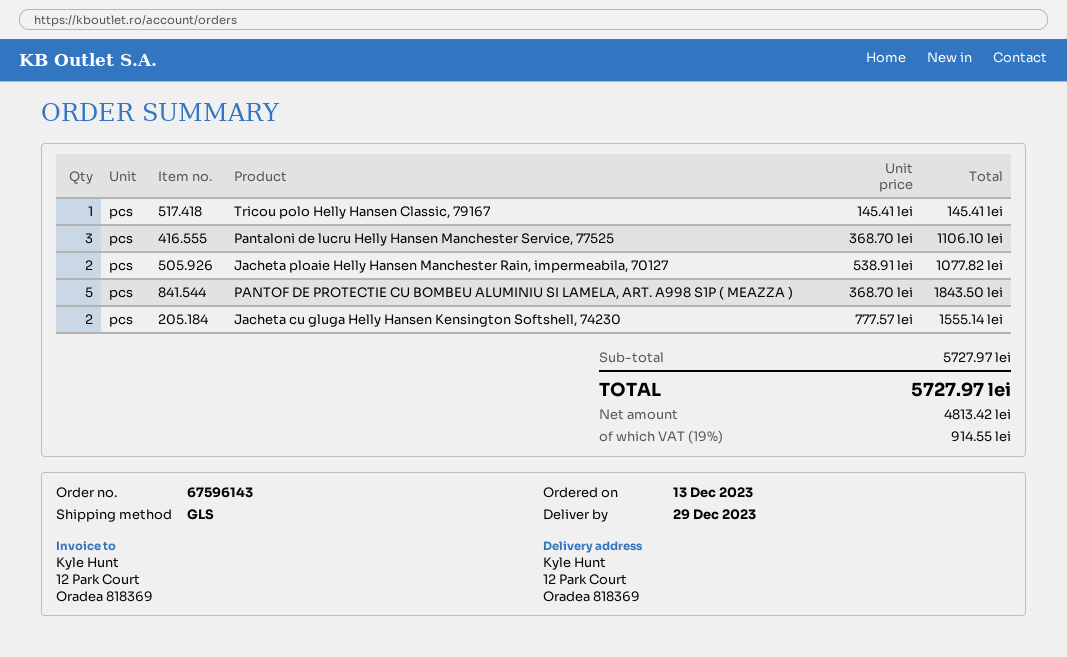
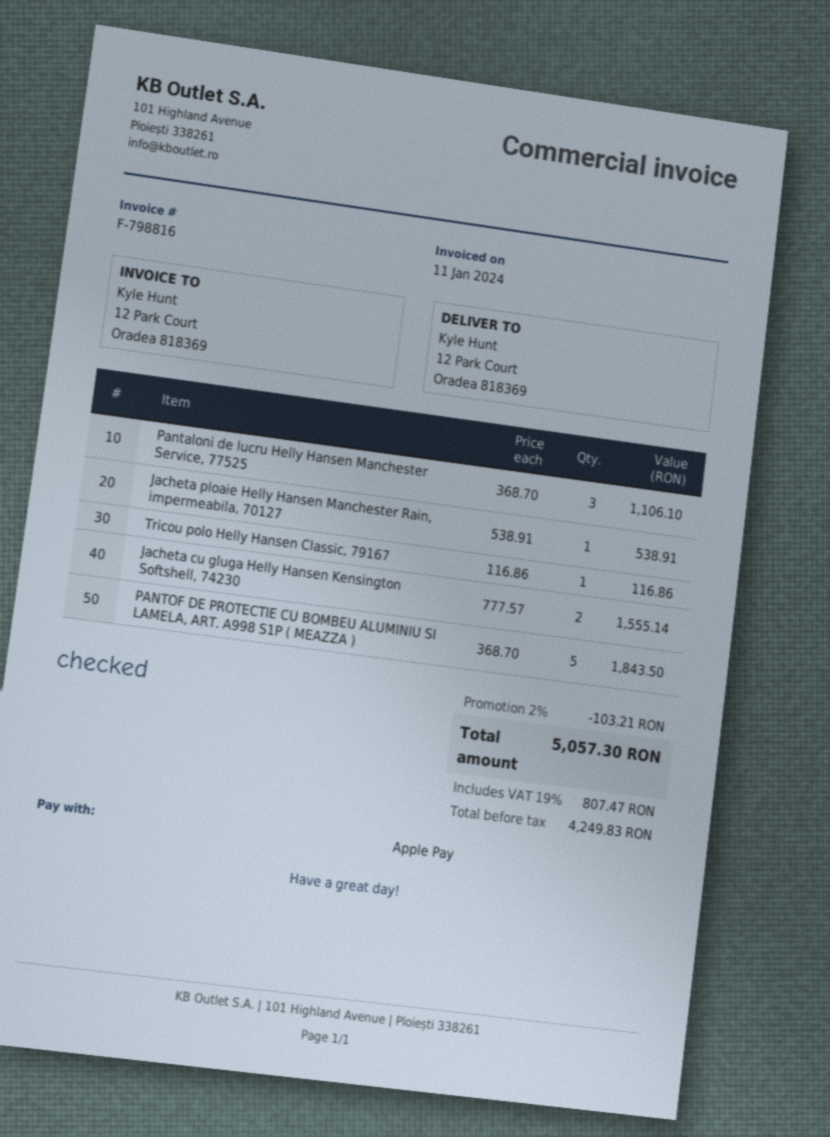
Tricou polo Helly Hansen Classic, 79167: 1 x 145.41 = 145.41 -> 1 x 116.86 = 116.86
Jacheta ploaie Helly Hansen Manchester Rain, impermeabila, 70127: 2 x 538.91 = 1077.82 -> 1 x 538.91 = 538.91
discount: none -> 2% = 103.21
net: 4813.42 -> 4249.83
tax: 19% = 914.55 -> 19% = 807.47
total: 5727.97 -> 5057.30

